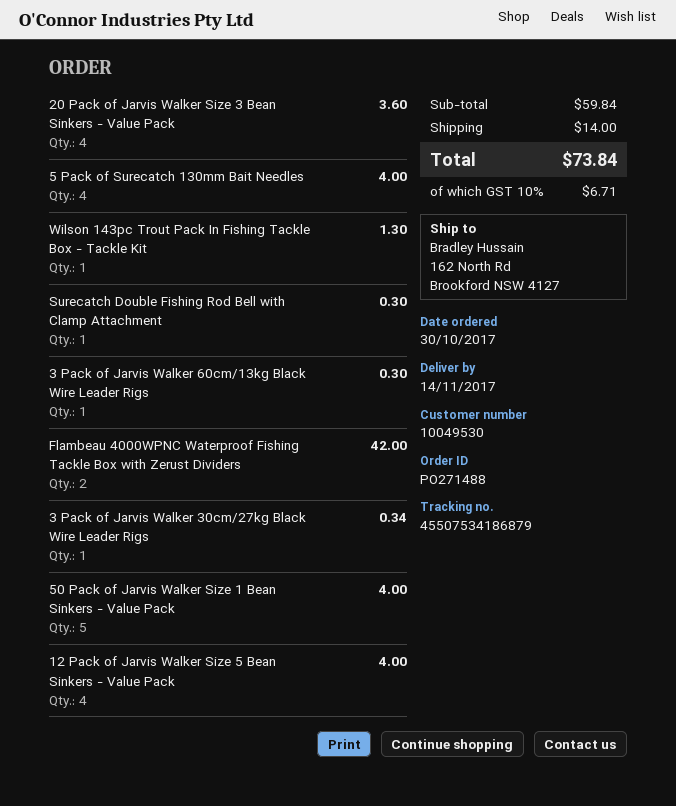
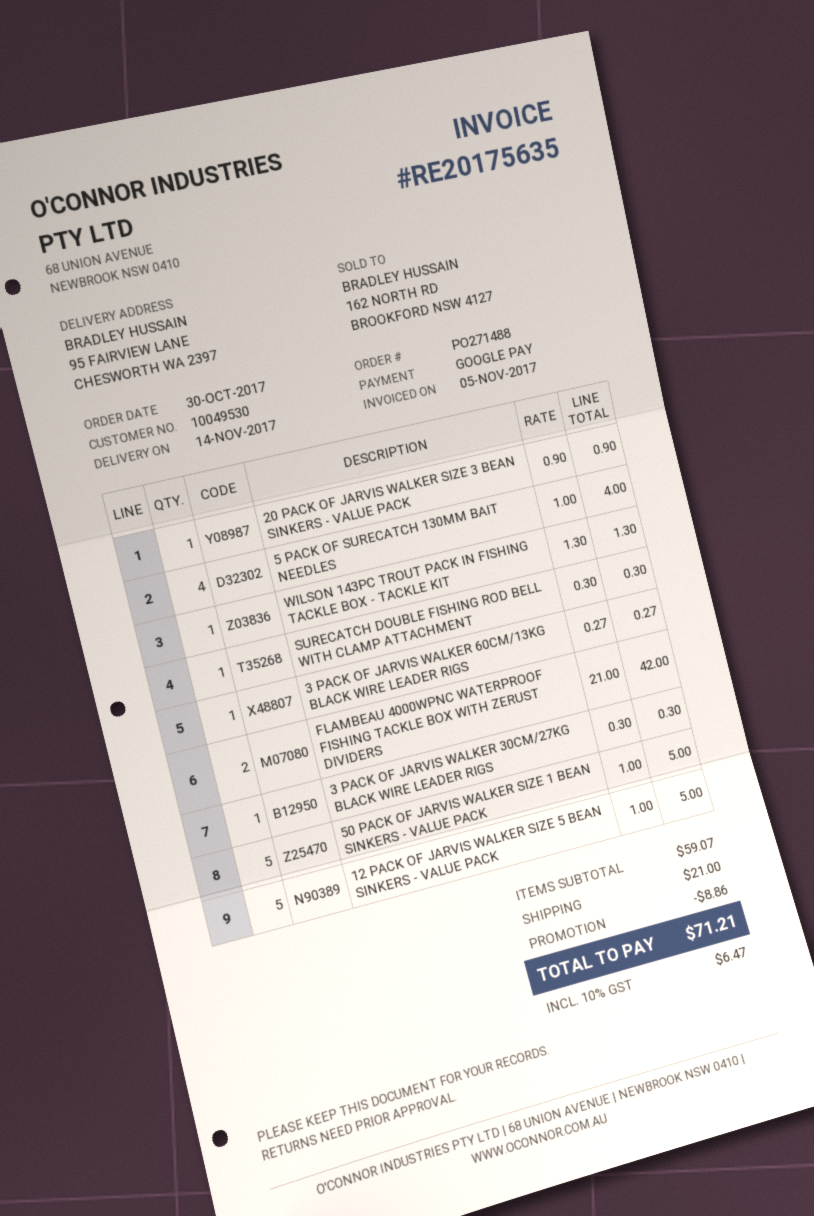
ship to: 162 North Rd, Brookford NSW 4127 -> 95 FAIRVIEW LANE, CHESWORTH WA 2397
20 Pack of Jarvis Walker Size 3 Bean Sinkers - Value Pack: 4 for 3.60 -> 1 for 0.90
3 Pack of Jarvis Walker 60cm/13kg Black Wire Leader Rigs: 1 for 0.30 -> 1 for 0.27
3 Pack of Jarvis Walker 30cm/27kg Black Wire Leader Rigs: 1 for 0.34 -> 1 for 0.30
50 Pack of Jarvis Walker Size 1 Bean Sinkers - Value Pack: 5 for 4.00 -> 5 for 5.00
12 Pack of Jarvis Walker Size 5 Bean Sinkers - Value Pack: 4 for 4.00 -> 5 for 5.00
subtotal: 59.84 -> 59.07
discount: none -> 8.86
shipping: 14.00 -> 21.00
tax: 10% = 6.71 -> 10% = 6.47
total: 73.84 -> 71.21

